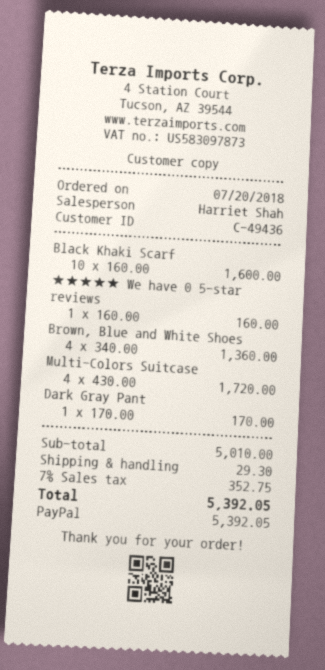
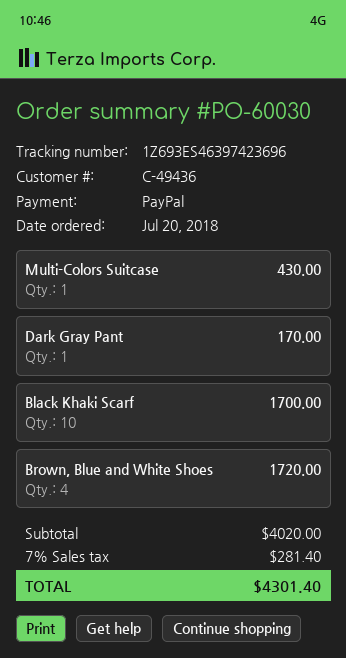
Black Khaki Scarf: 10 for 1600.00 -> 10 for 1700.00
★★★★★ We have 0 5-star reviews: 1 for 160.00 -> none
Brown, Blue and White Shoes: 4 for 1360.00 -> 4 for 1720.00
Multi-Colors Suitcase: 4 for 1720.00 -> 1 for 430.00
subtotal: 5010.00 -> 4020.00
shipping: 29.30 -> none
tax: 7% = 352.75 -> 7% = 281.40
total: 5392.05 -> 4301.40

